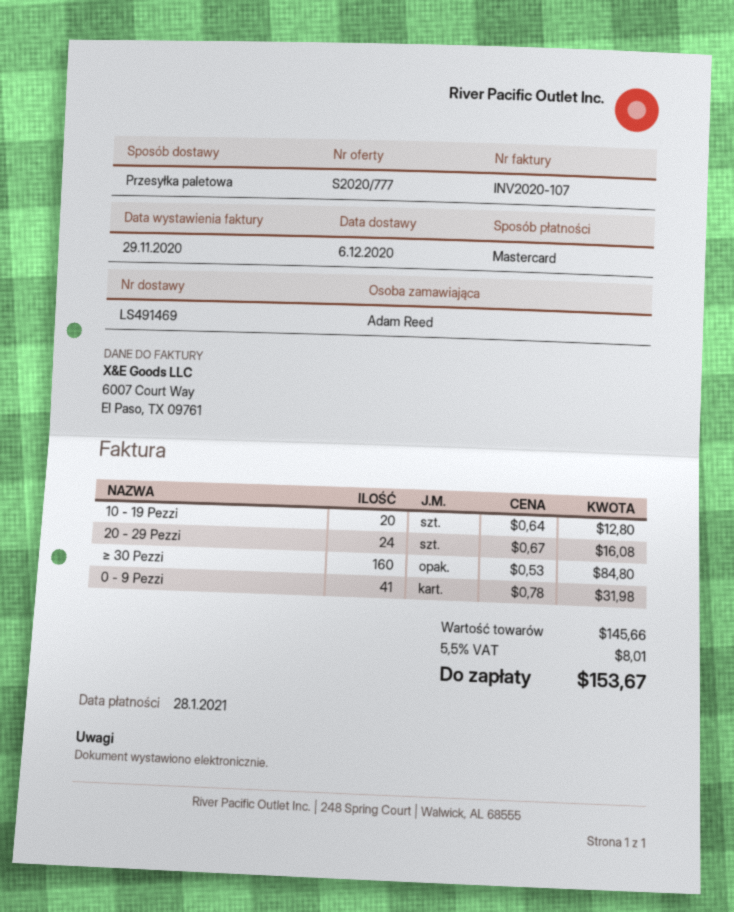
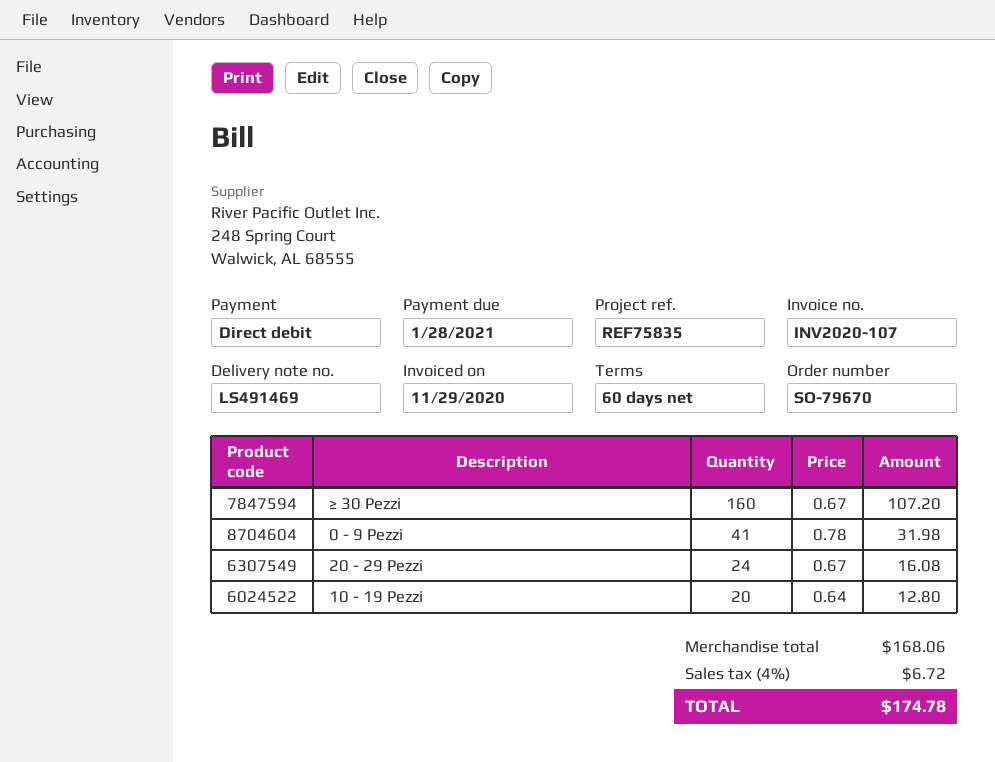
payment method: Mastercard -> direct debit
≥ 30 Pezzi: 160 x 0.53 = 84.80 -> 160 x 0.67 = 107.20
subtotal: 145.66 -> 168.06
tax: 5.5% = 8.01 -> 4% = 6.72
total: 153.67 -> 174.78

